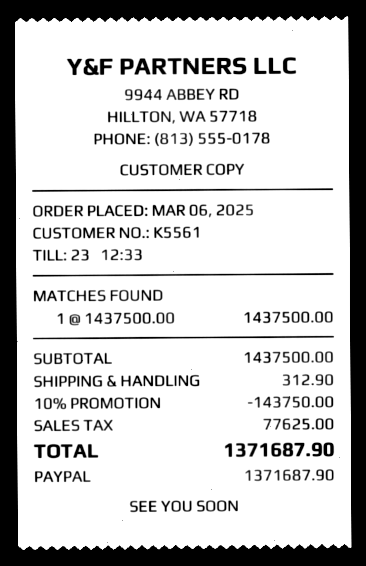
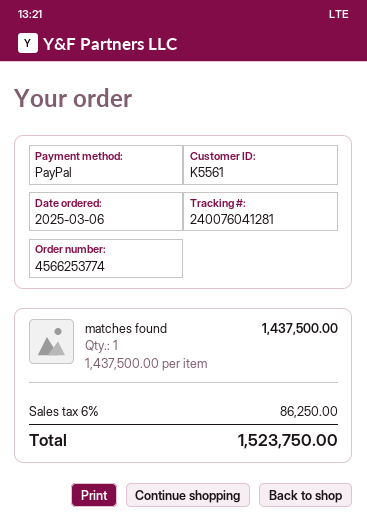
discount: 10% = 143750.00 -> none
shipping: 312.90 -> none
tax: 77625.00 -> 86250.00
total: 1371687.90 -> 1523750.00

